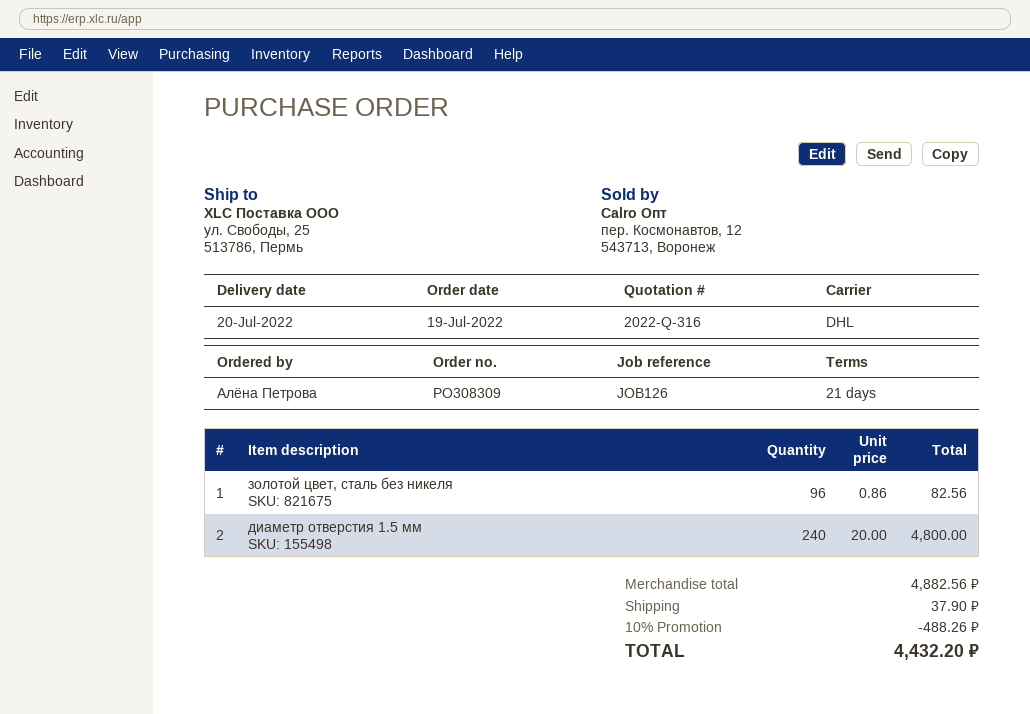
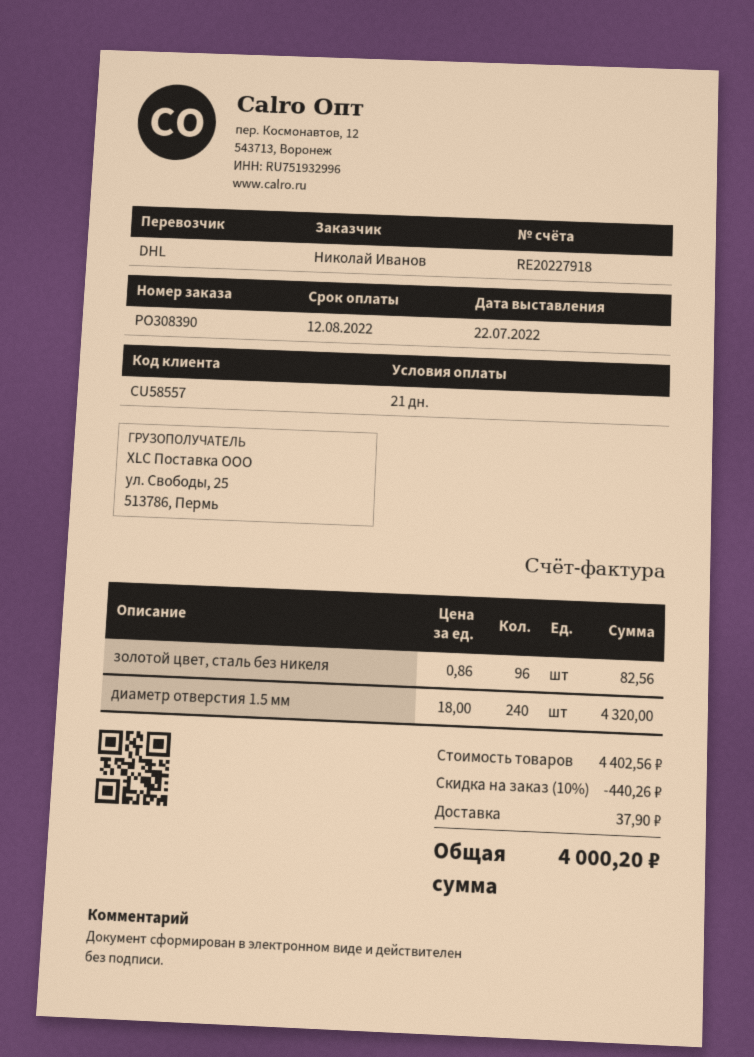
order number: PO308309 -> PO308390
ordered by: Алёна Петрова -> Николай Иванов
диаметр отверстия 1.5 мм: 240 x 20.00 = 4800.00 -> 240 x 18.00 = 4320.00
subtotal: 4882.56 -> 4402.56
discount: 10% = 488.26 -> 10% = 440.26
total: 4432.20 -> 4000.20

